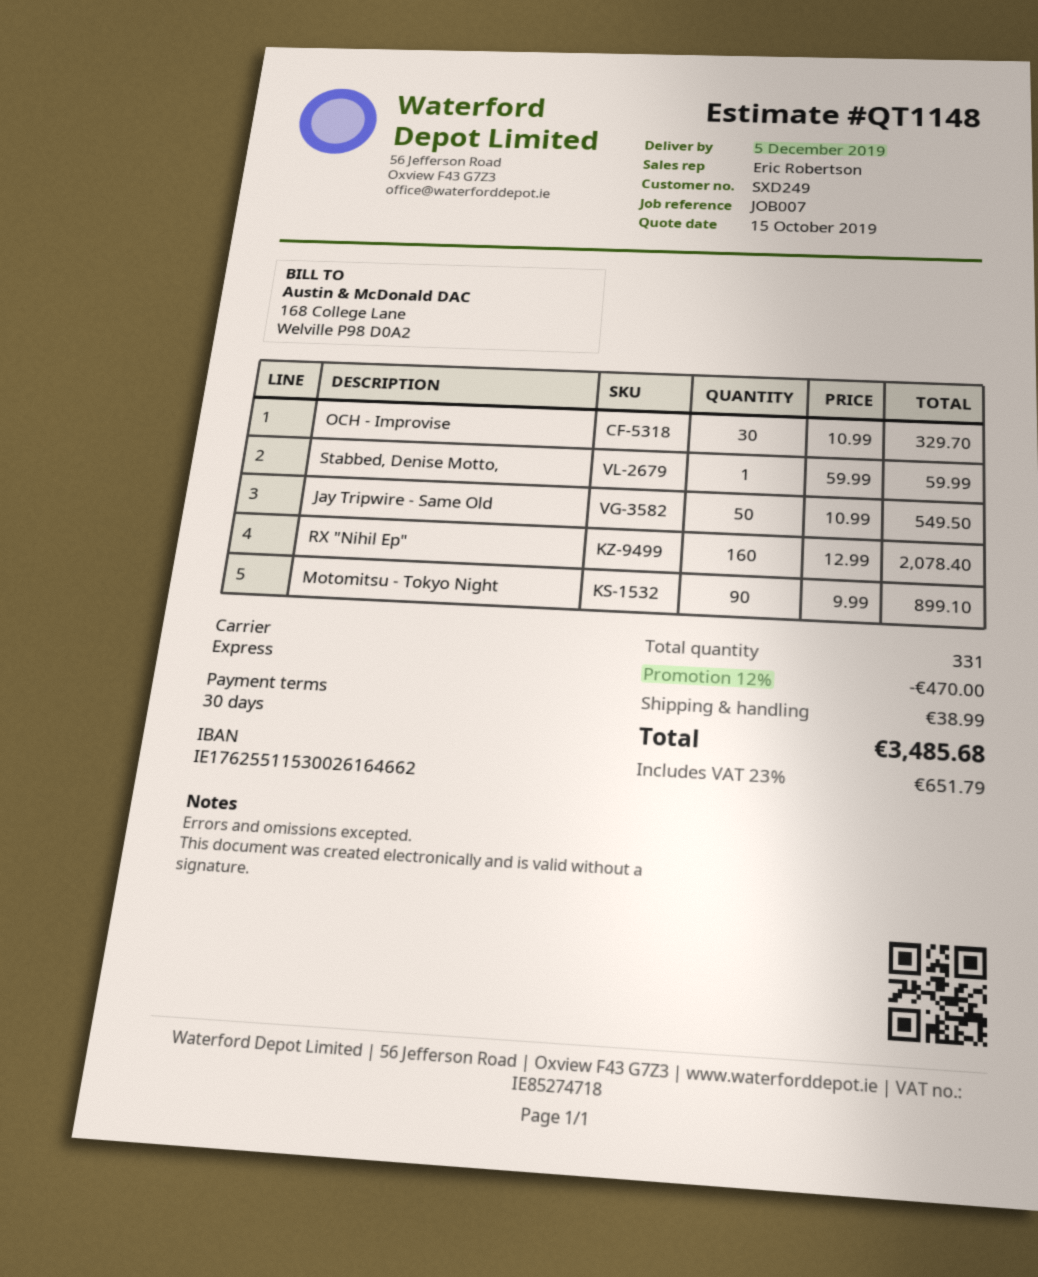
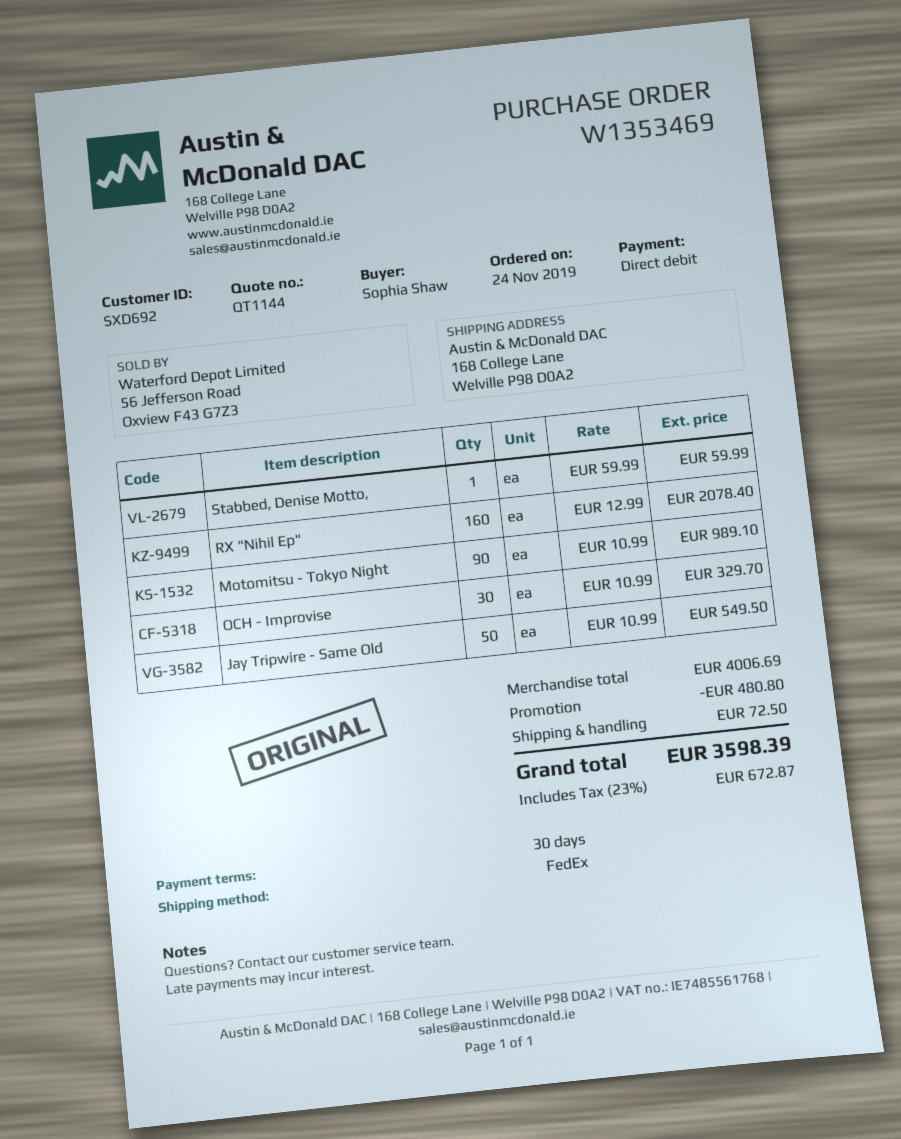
quote number: QT1148 -> QT1144
customer number: SXD249 -> SXD692
shipping method: express -> FedEx
Motomitsu - Tokyo Night: 90 x 9.99 = 899.10 -> 90 x 10.99 = 989.10
discount: 470.00 -> 480.80
shipping: 38.99 -> 72.50
tax: 23% = 651.79 -> 23% = 672.87
total: 3485.68 -> 3598.39

